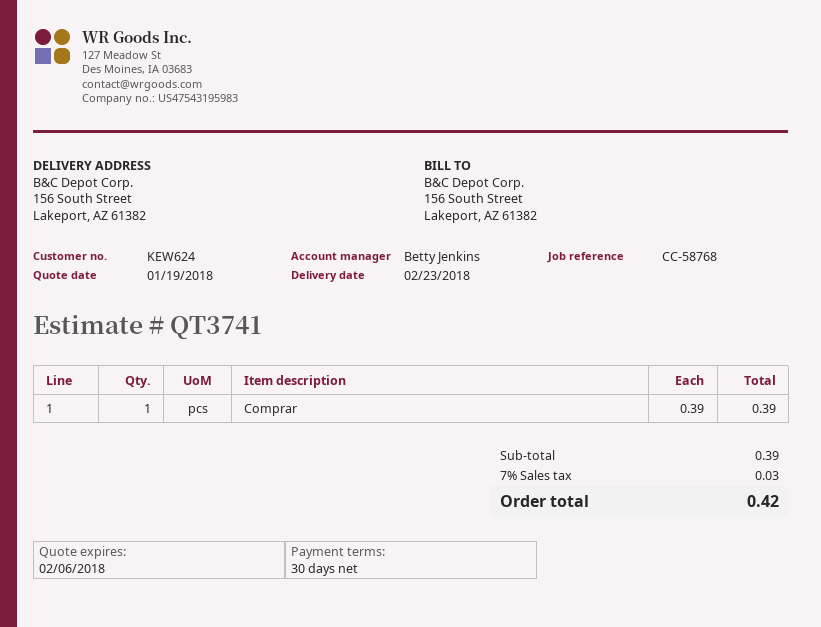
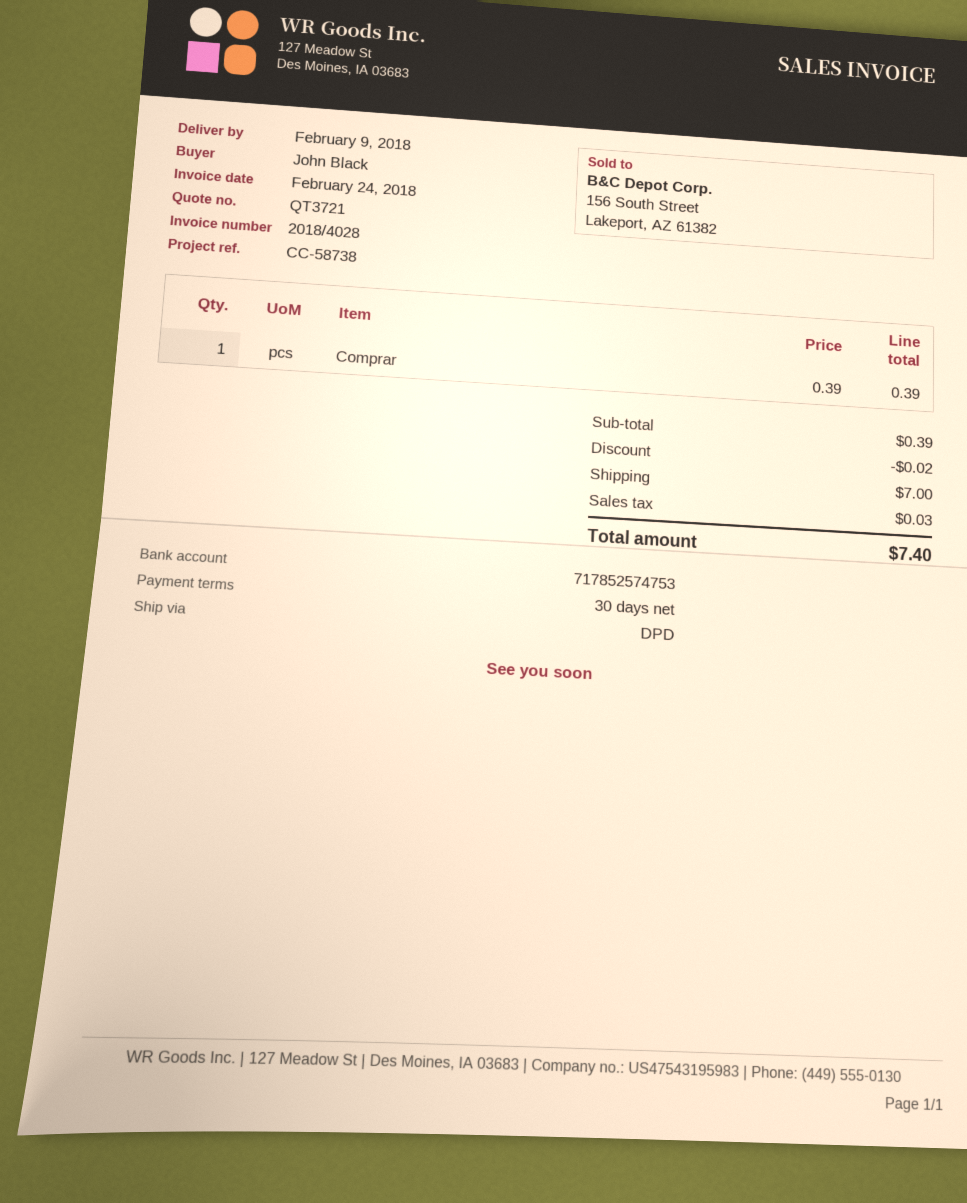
quote number: QT3741 -> QT3721
delivery date: 2018-02-23 -> 2018-02-09
reference: CC-58768 -> CC-58738
discount: none -> 0.02
shipping: none -> 7.00
total: 0.42 -> 7.40

